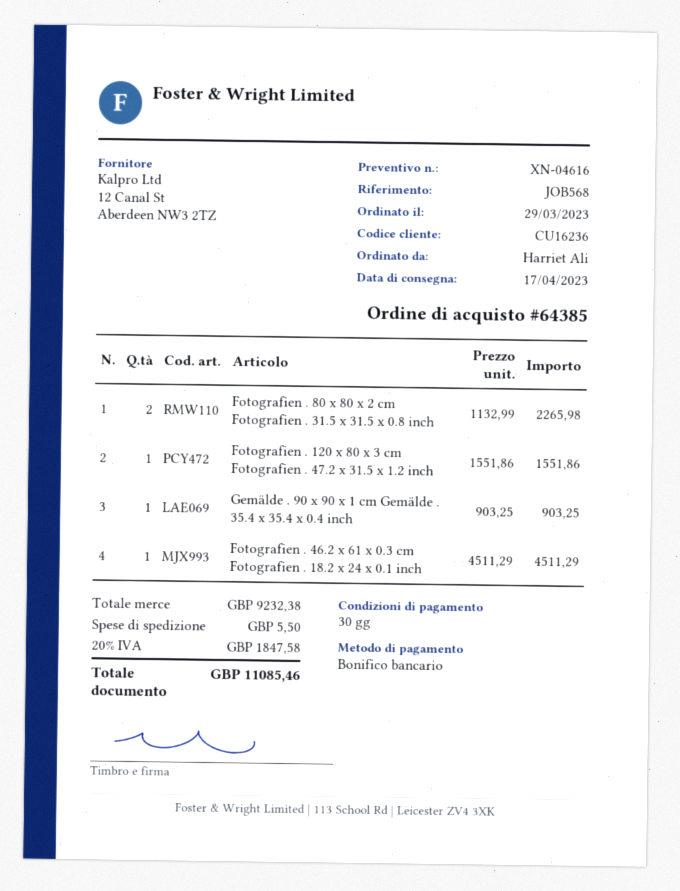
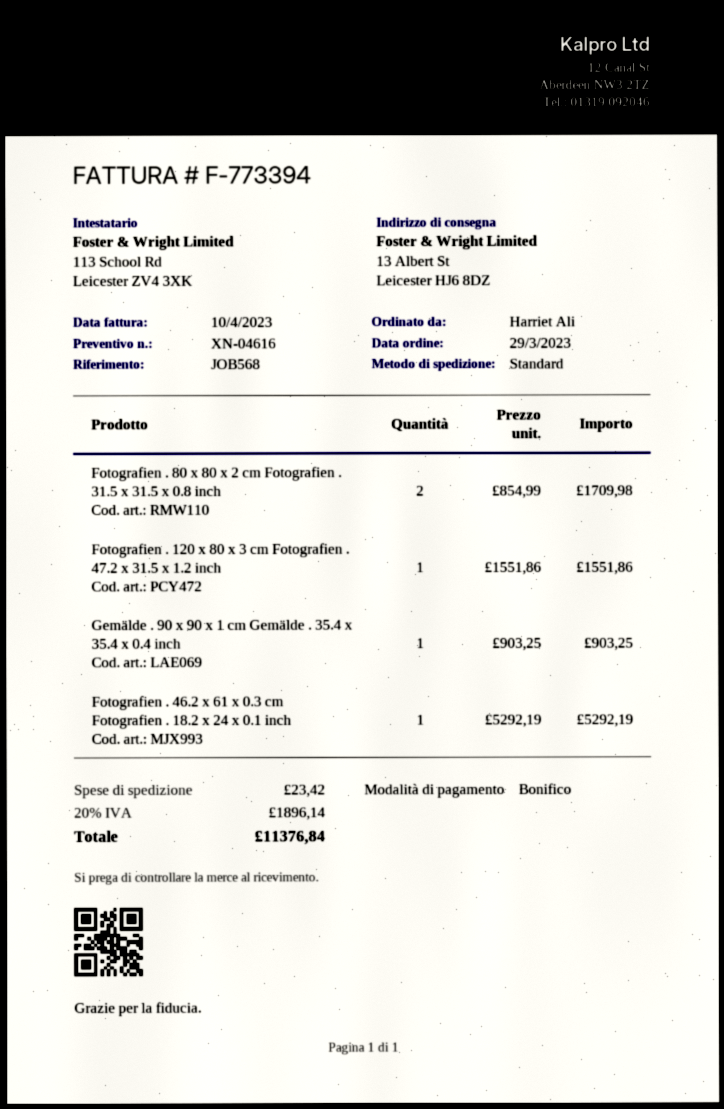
Fotografien . 80 x 80 x 2 cm Fotografien . 31.5 x 31.5 x 0.8 inch: 2 x 1132.99 = 2265.98 -> 2 x 854.99 = 1709.98
Fotografien . 46.2 x 61 x 0.3 cm Fotografien . 18.2 x 24 x 0.1 inch: 1 x 4511.29 = 4511.29 -> 1 x 5292.19 = 5292.19
shipping: 5.50 -> 23.42
tax: 20% = 1847.58 -> 20% = 1896.14
total: 11085.46 -> 11376.84

